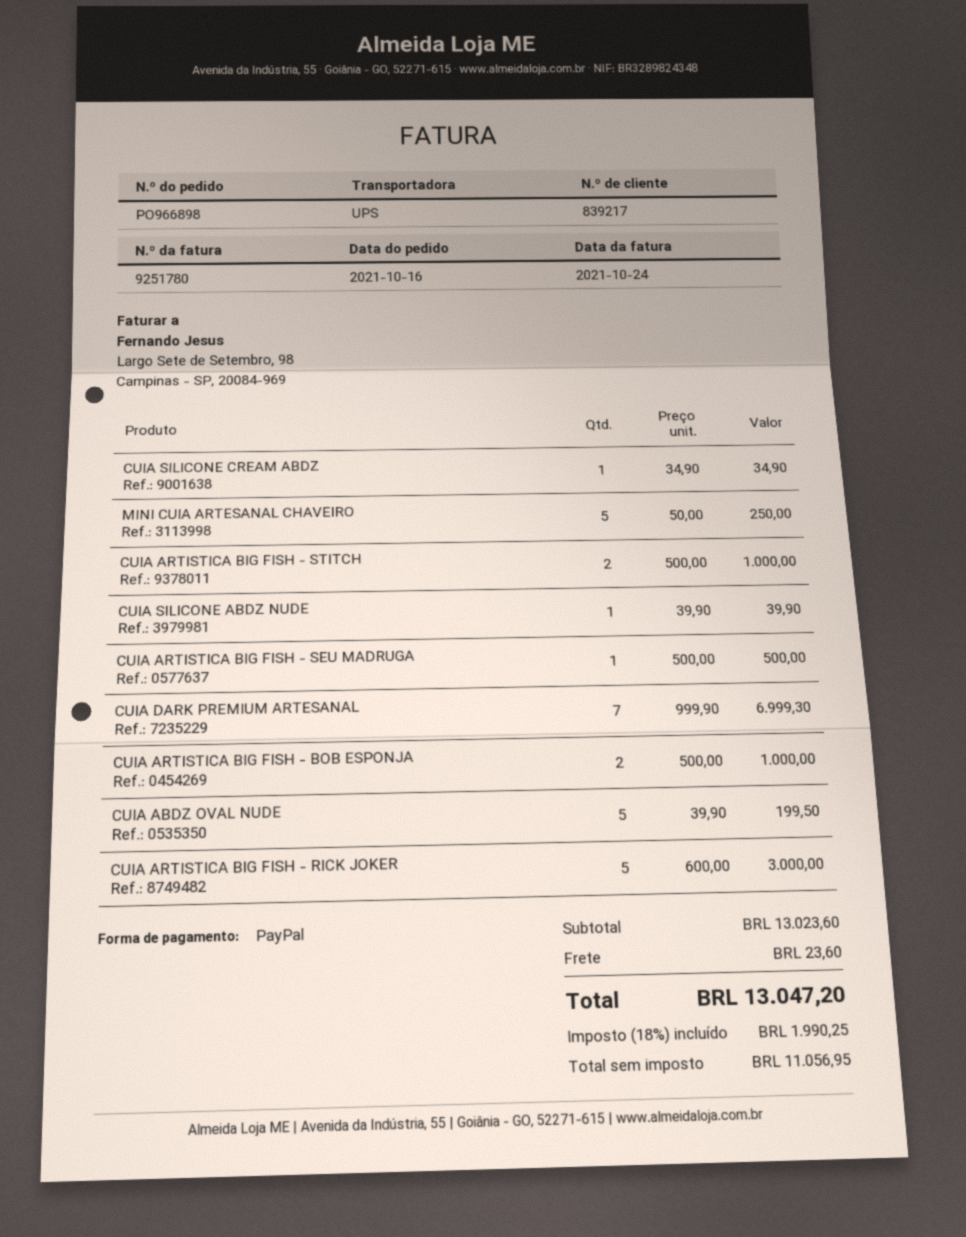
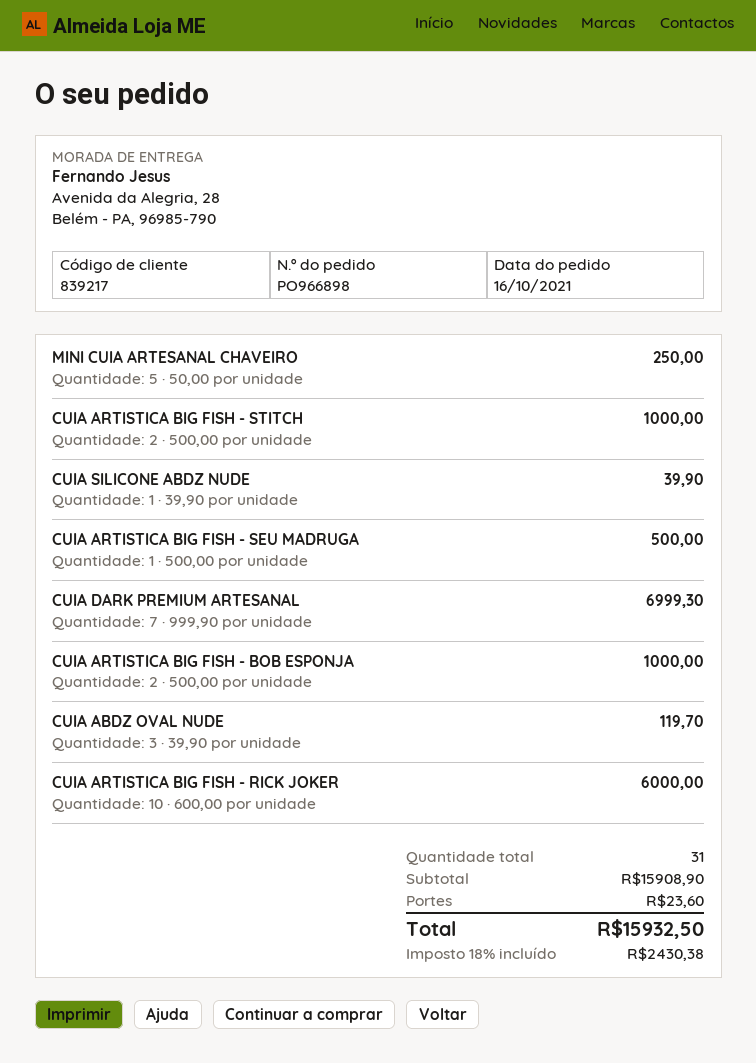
CUIA SILICONE CREAM ABDZ: 1 x 34.90 = 34.90 -> none
CUIA ABDZ OVAL NUDE: 5 x 39.90 = 199.50 -> 3 x 39.90 = 119.70
CUIA ARTISTICA BIG FISH - RICK JOKER: 5 x 600.00 = 3000.00 -> 10 x 600.00 = 6000.00
subtotal: 13023.60 -> 15908.90
tax: 18% = 1990.25 -> 18% = 2430.38
total: 13047.20 -> 15932.50

